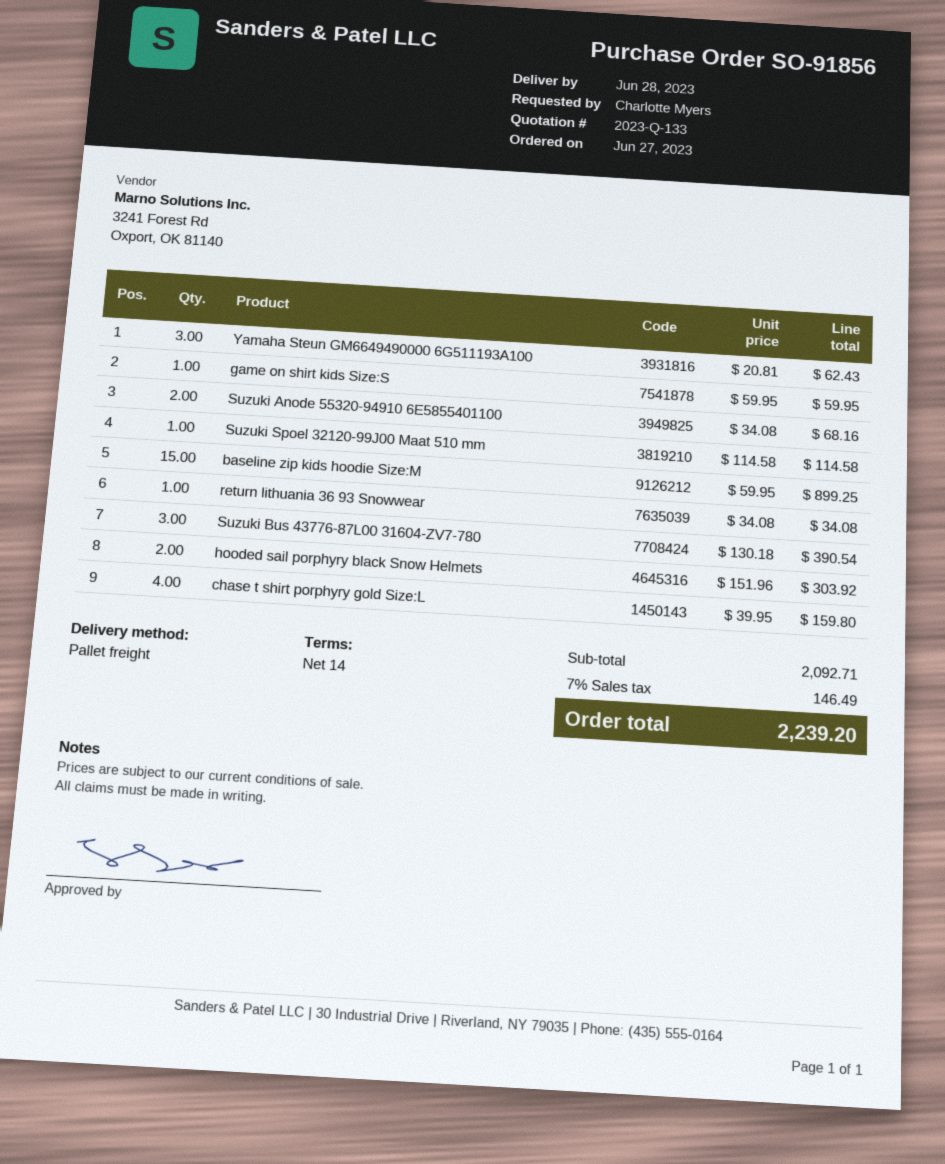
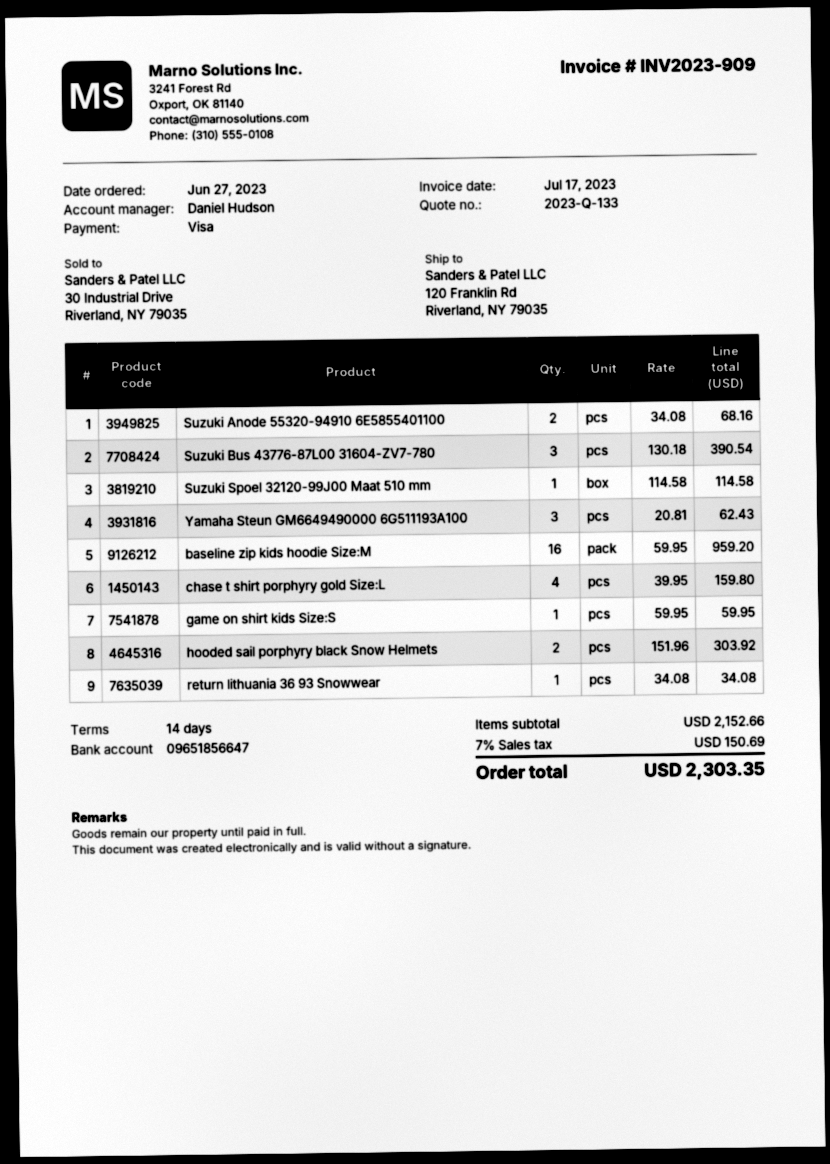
baseline zip kids hoodie Size:M: 15 x 59.95 = 899.25 -> 16 x 59.95 = 959.20
subtotal: 2092.71 -> 2152.66
tax: 7% = 146.49 -> 7% = 150.69
total: 2239.20 -> 2303.35

